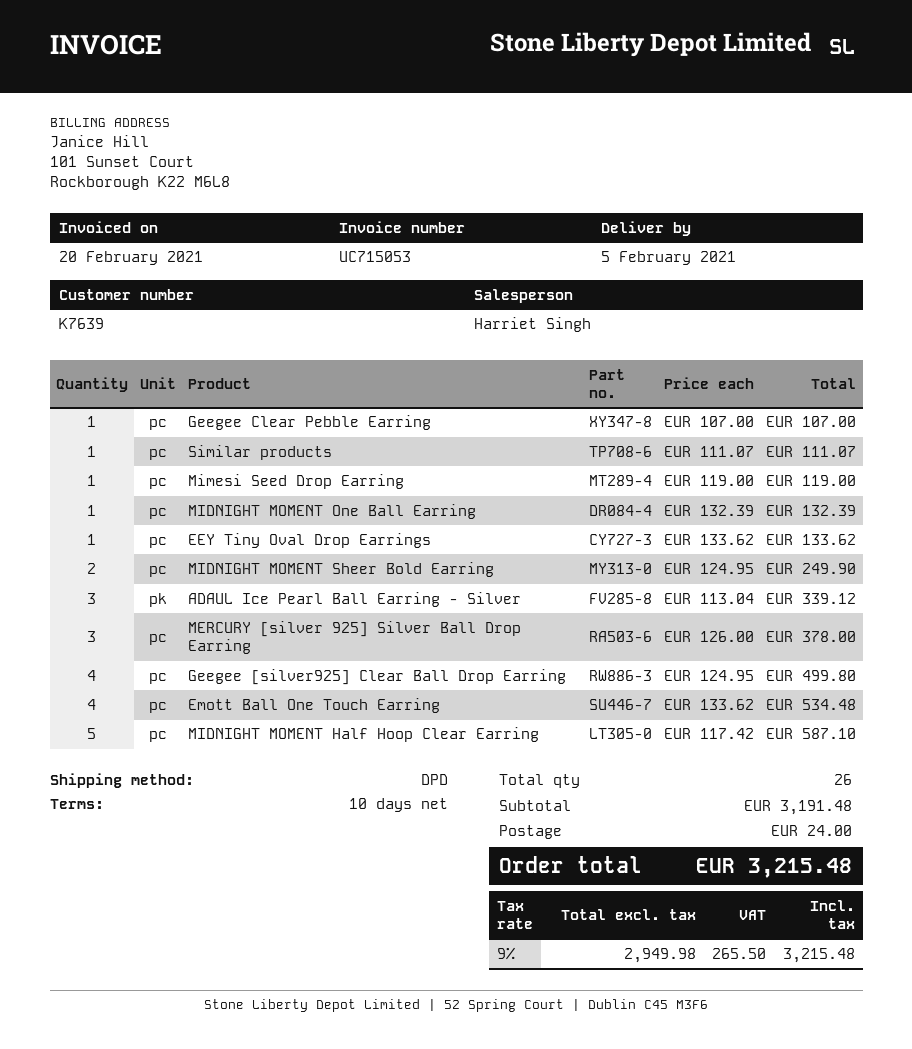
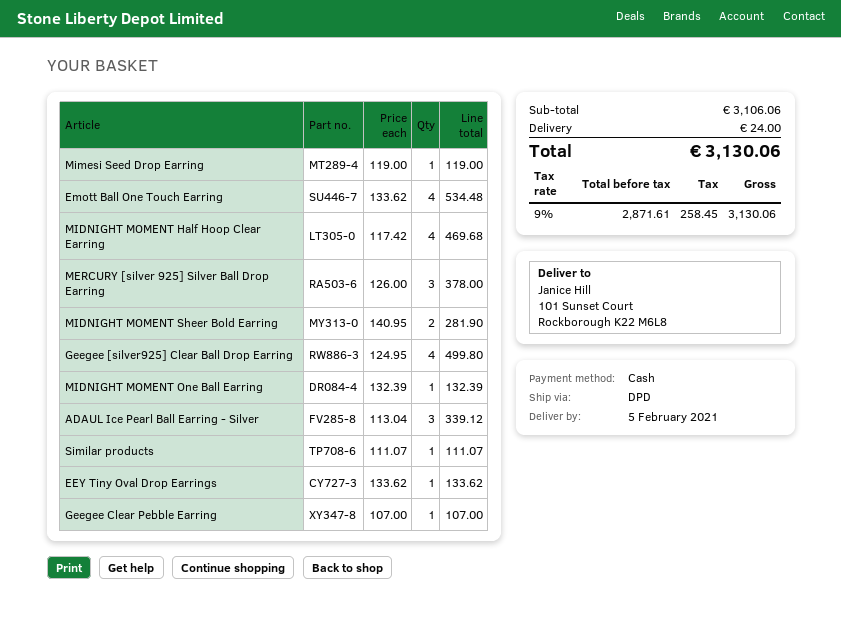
MIDNIGHT MOMENT Sheer Bold Earring: 2 x 124.95 = 249.90 -> 2 x 140.95 = 281.90
MIDNIGHT MOMENT Half Hoop Clear Earring: 5 x 117.42 = 587.10 -> 4 x 117.42 = 469.68
subtotal: 3191.48 -> 3106.06
net: 2949.98 -> 2871.61
tax: 9% = 265.50 -> 9% = 258.45
total: 3215.48 -> 3130.06

